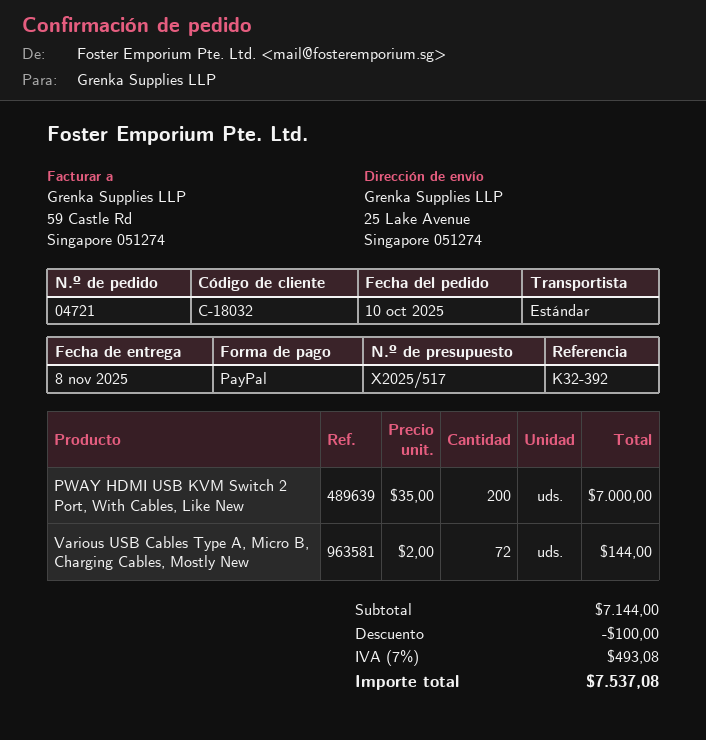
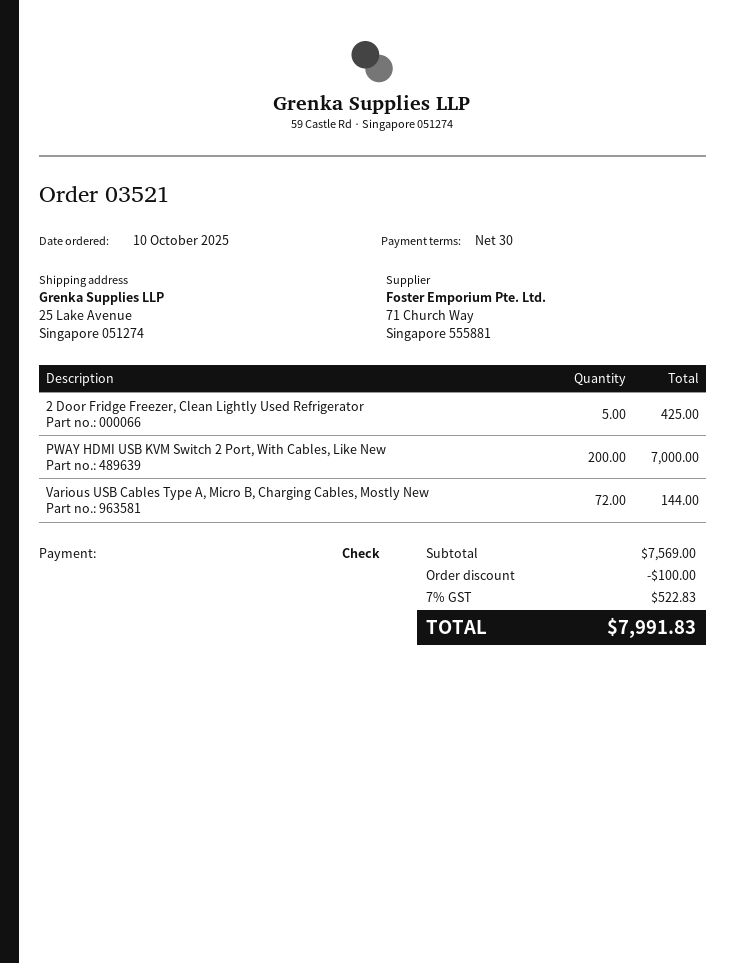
order number: 04721 -> 03521
payment method: PayPal -> cheque
2 Door Fridge Freezer, Clean Lightly Used Refrigerator: none -> 5 for 425.00
subtotal: 7144.00 -> 7569.00
tax: 7% = 493.08 -> 7% = 522.83
total: 7537.08 -> 7991.83

